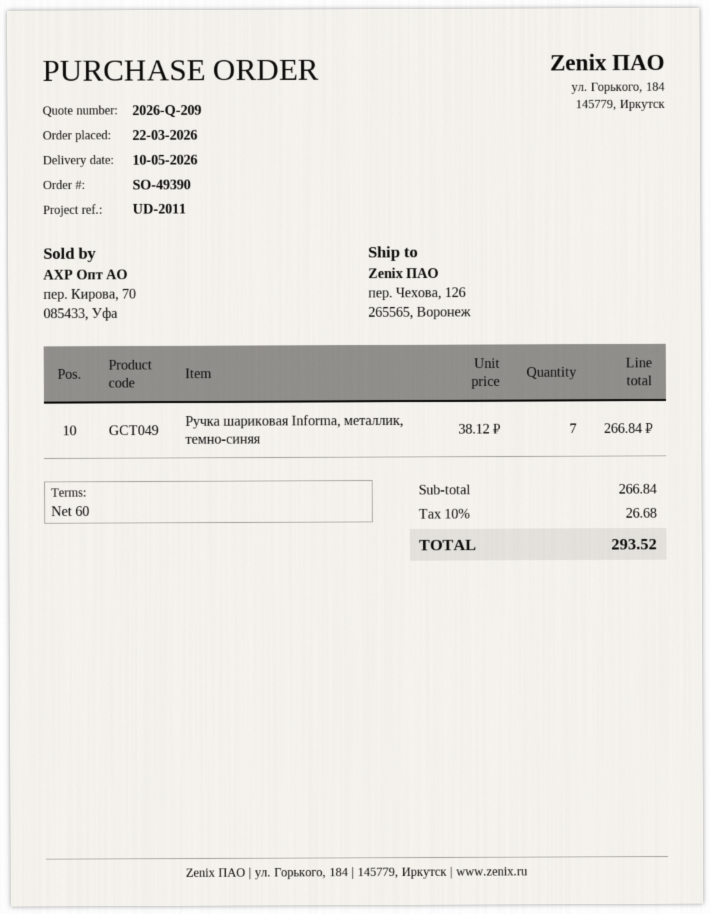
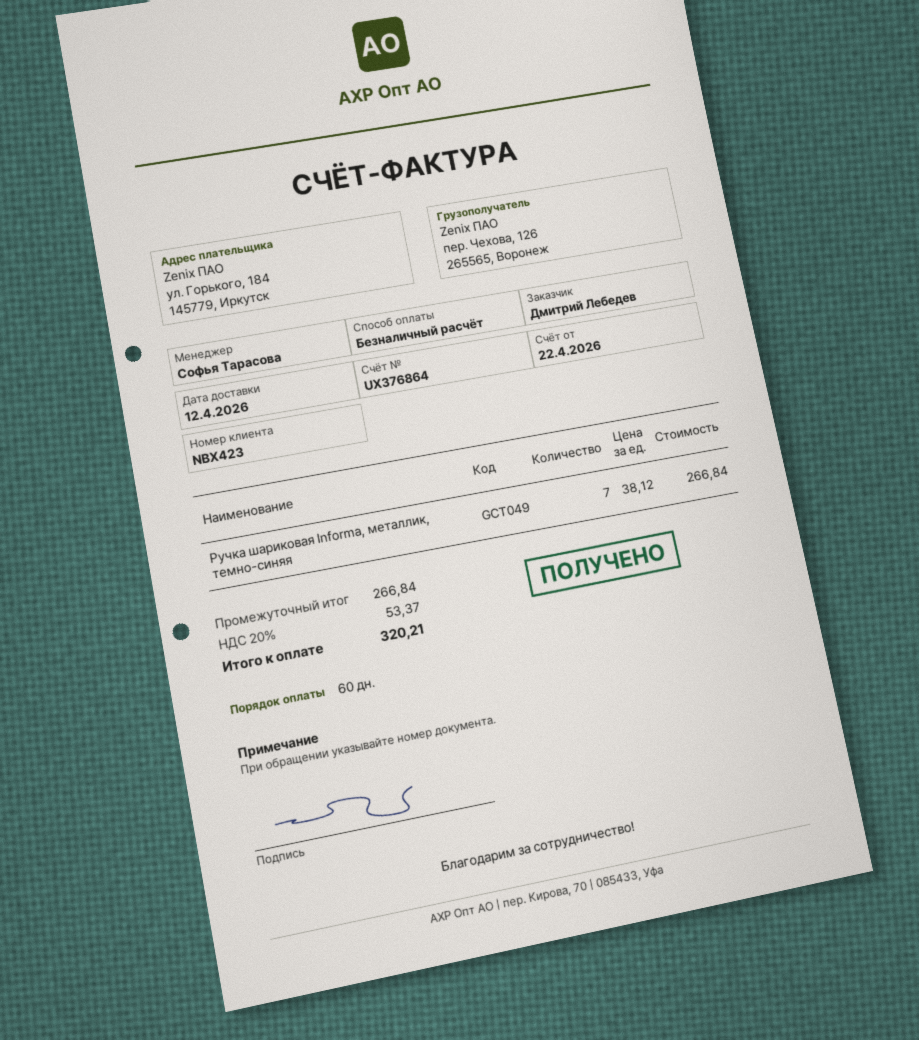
delivery date: 2026-05-10 -> 2026-04-12
tax: 10% = 26.68 -> 20% = 53.37
total: 293.52 -> 320.21

